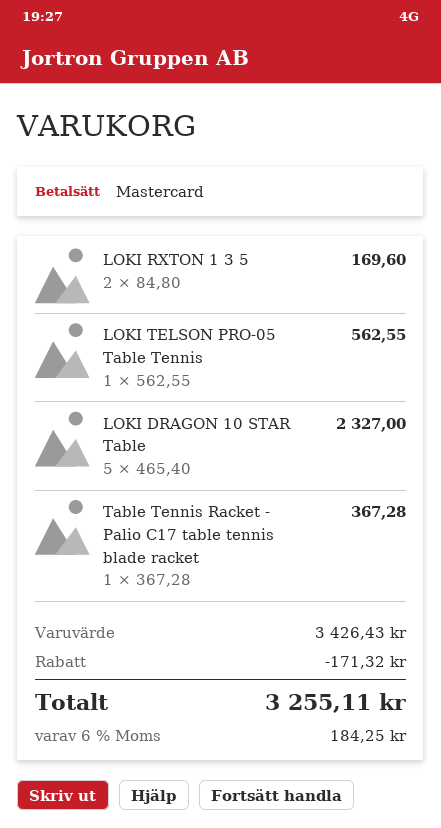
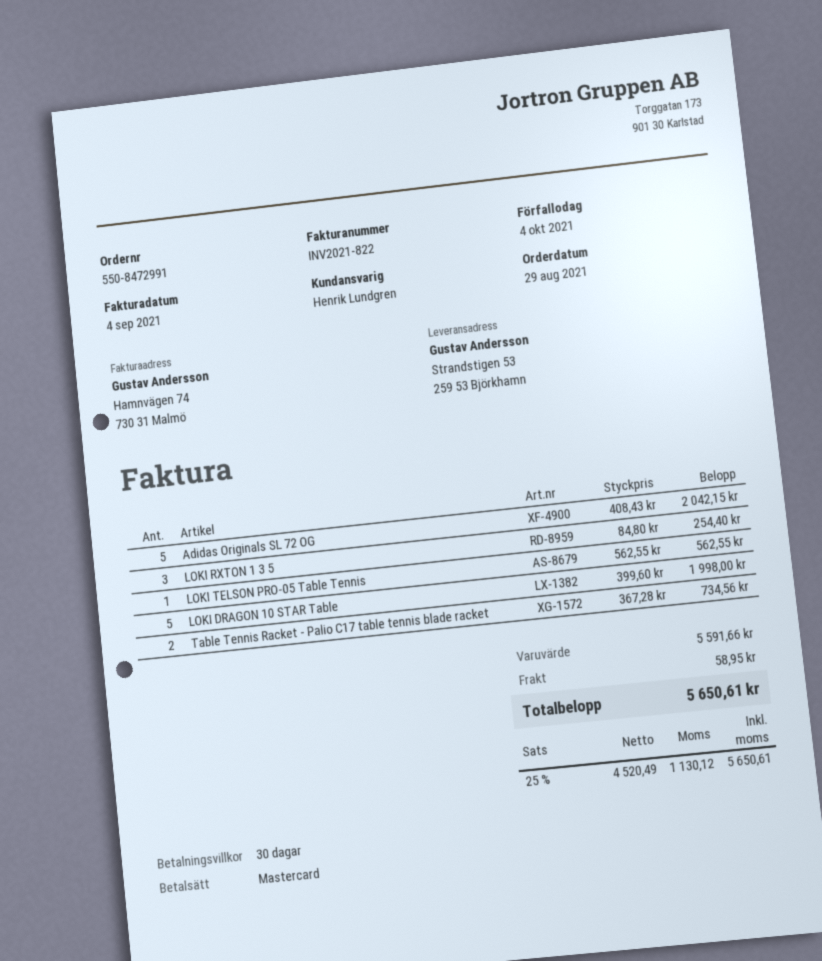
LOKI RXTON 1 3 5: 2 x 84.80 = 169.60 -> 3 x 84.80 = 254.40
LOKI DRAGON 10 STAR Table: 5 x 465.40 = 2327.00 -> 5 x 399.60 = 1998.00
Table Tennis Racket - Palio C17 table tennis blade racket: 1 x 367.28 = 367.28 -> 2 x 367.28 = 734.56
Adidas Originals SL 72 OG: none -> 5 x 408.43 = 2042.15
subtotal: 3426.43 -> 5591.66
discount: 171.32 -> none
shipping: none -> 58.95
tax: 6% = 184.25 -> 25% = 1130.12
total: 3255.11 -> 5650.61

